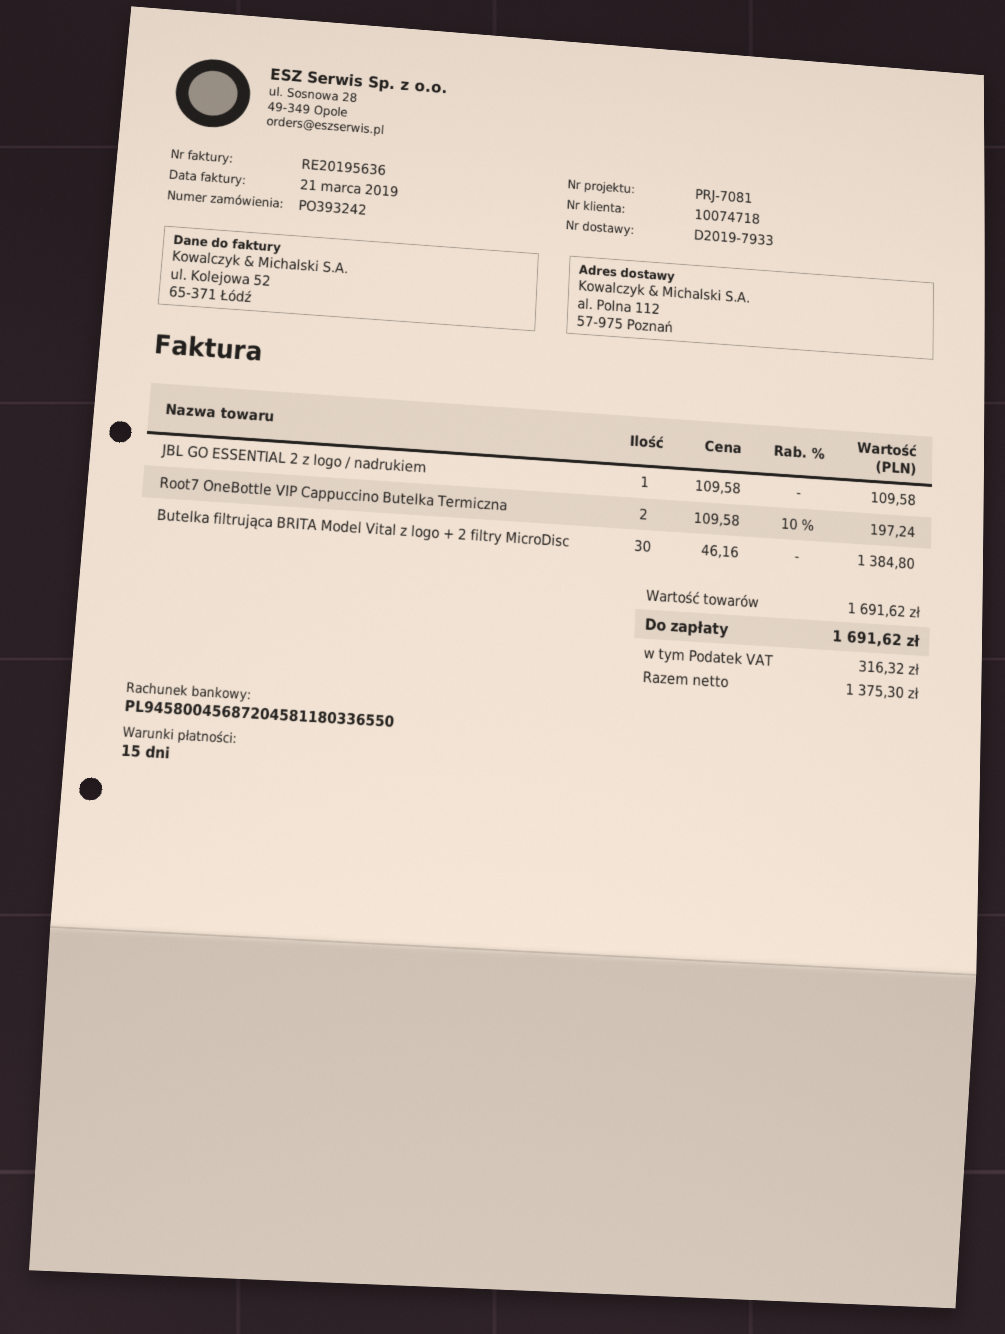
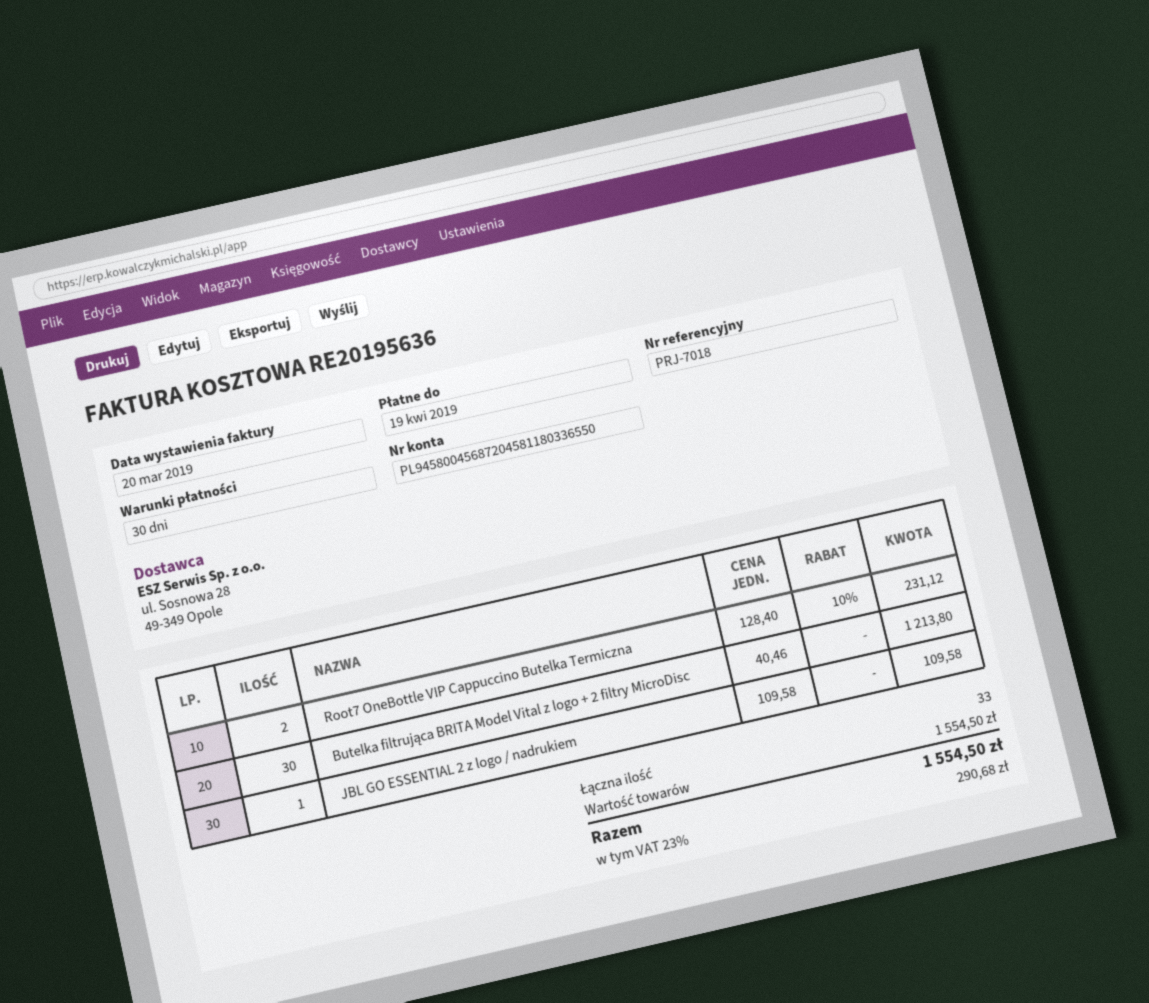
invoice date: 2019-03-21 -> 2019-03-20
payment terms: 15 days -> 30 days
reference: PRJ-7081 -> PRJ-7018
Root7 OneBottle VIP Cappuccino Butelka Termiczna: 2 x 109.58 - 10% = 197.24 -> 2 x 128.40 - 10% = 231.12
Butelka filtrująca BRITA Model Vital z logo + 2 filtry MicroDisc: 30 x 46.16 = 1384.80 -> 30 x 40.46 = 1213.80
subtotal: 1691.62 -> 1554.50
tax: 316.32 -> 290.68
total: 1691.62 -> 1554.50

